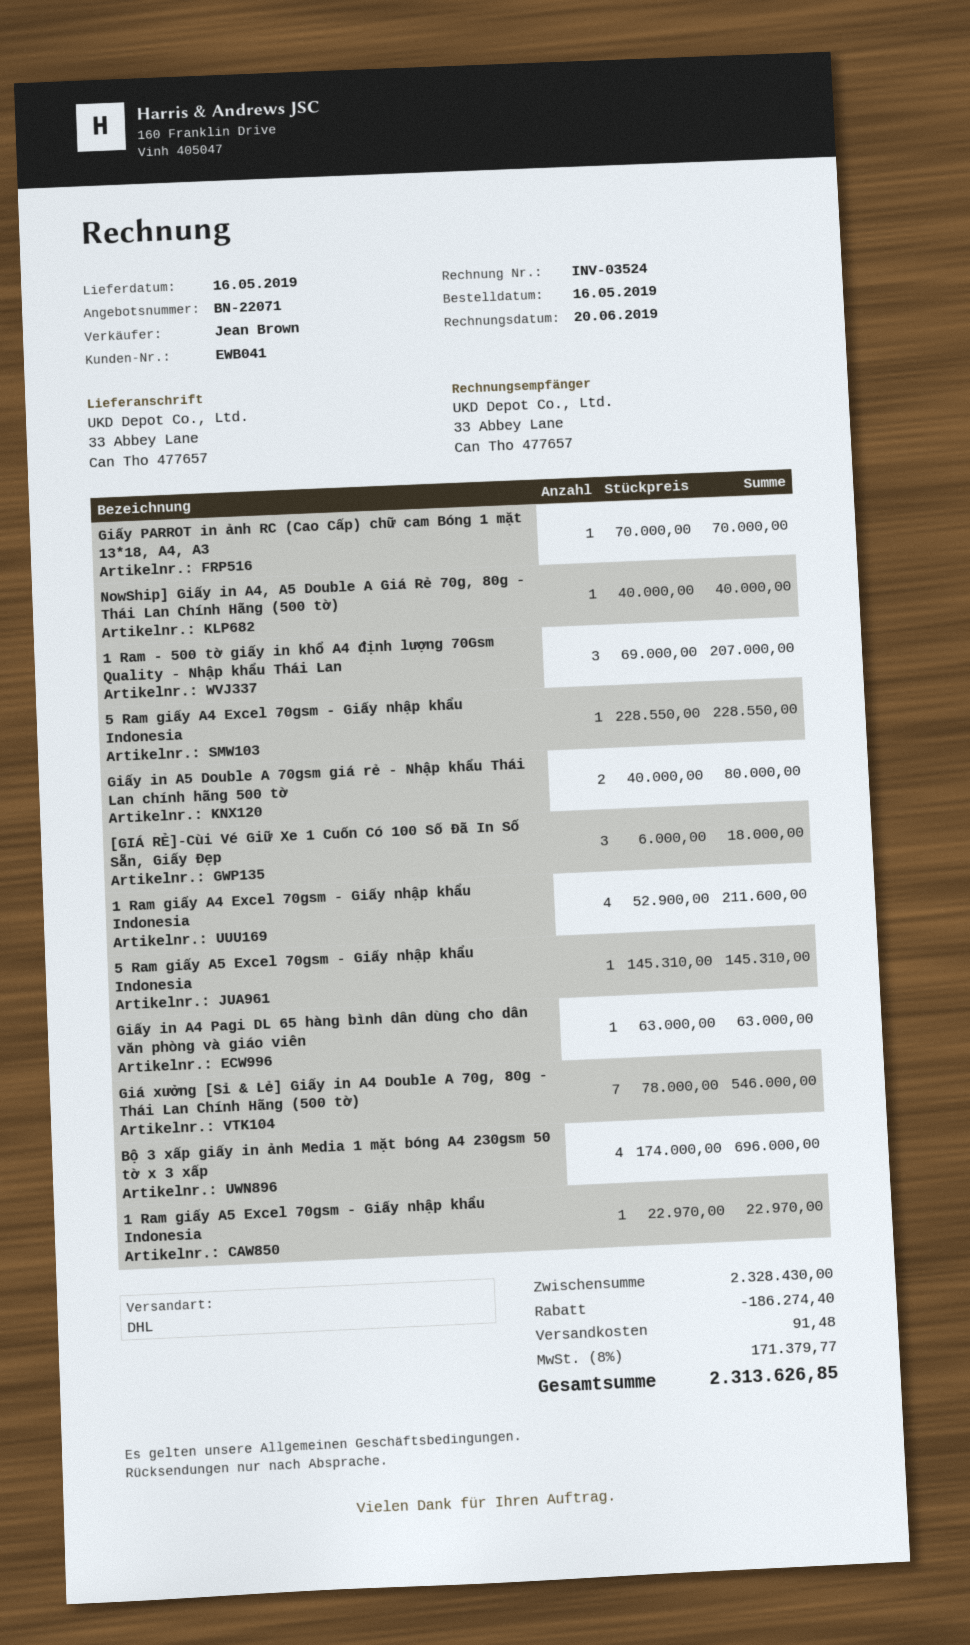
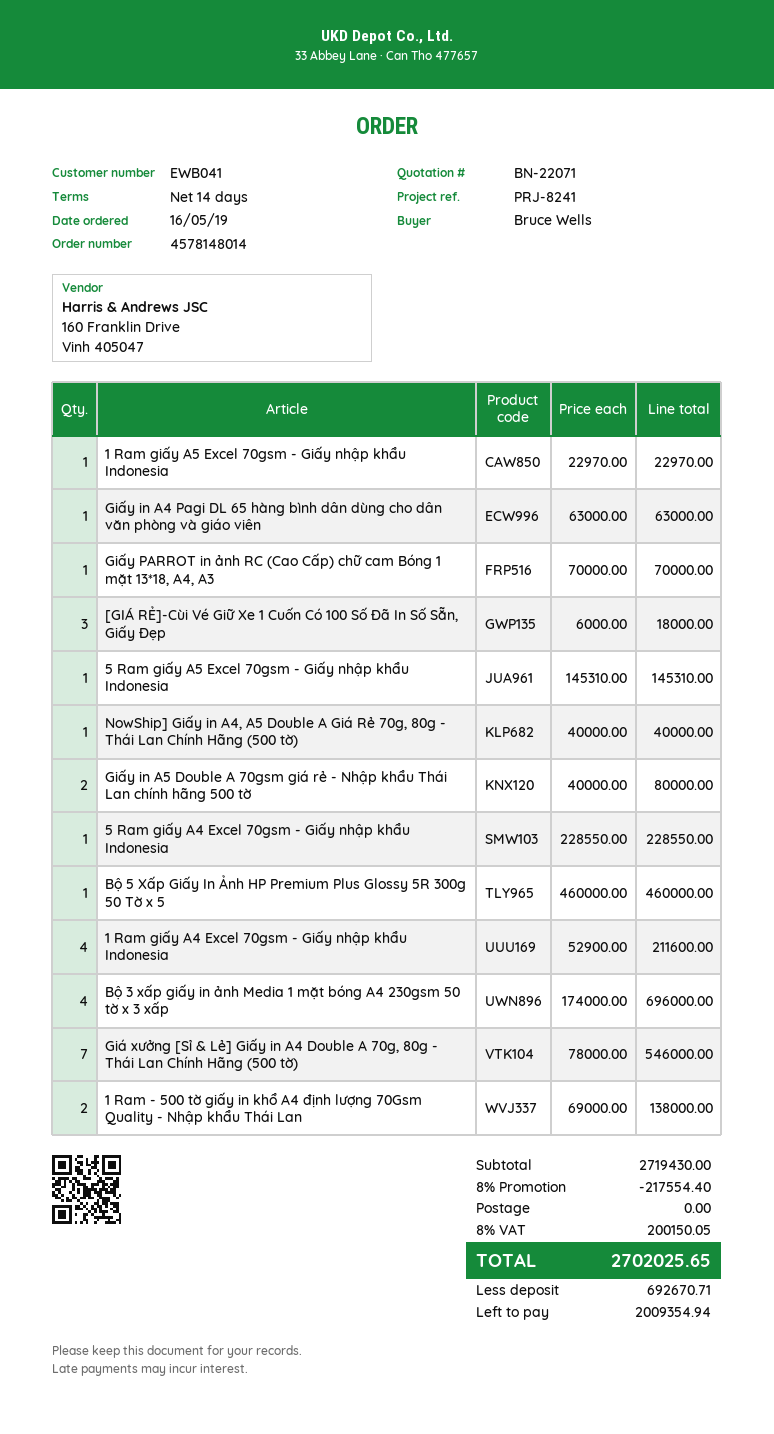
1 Ram - 500 tờ giấy in khổ A4 định lượng 70Gsm Quality - Nhập khẩu Thái Lan: 3 x 69000.00 = 207000.00 -> 2 x 69000.00 = 138000.00
Bộ 5 Xấp Giấy In Ảnh HP Premium Plus Glossy 5R 300g 50 Tờ x 5: none -> 1 x 460000.00 = 460000.00
subtotal: 2328430.00 -> 2719430.00
discount: 186274.40 -> 217554.40
shipping: 91.48 -> 0.00
tax: 8% = 171379.77 -> 8% = 200150.05
total: 2313626.85 -> 2702025.65

